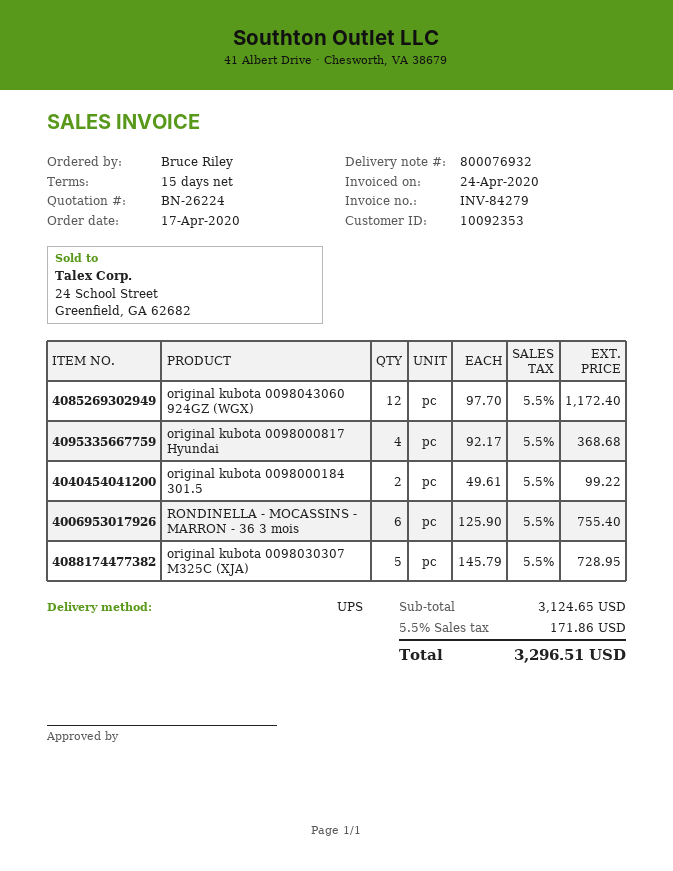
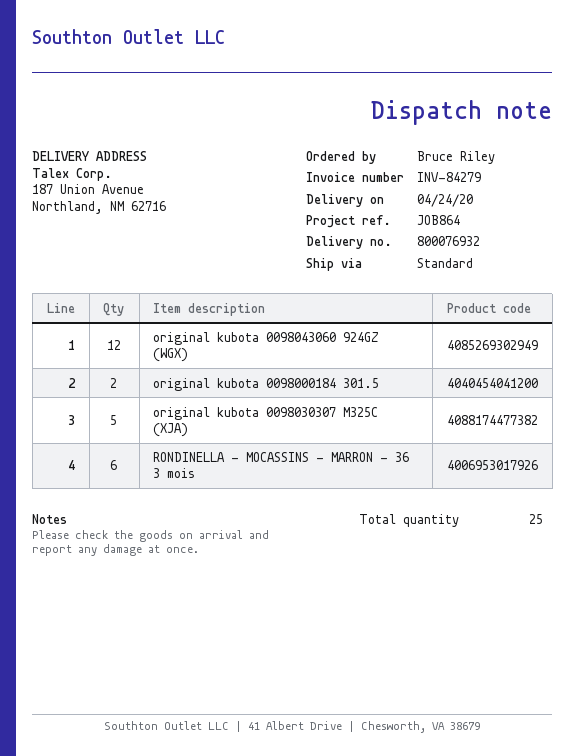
shipping method: UPS -> standard
original kubota 0098000817 Hyundai: 4 -> none

